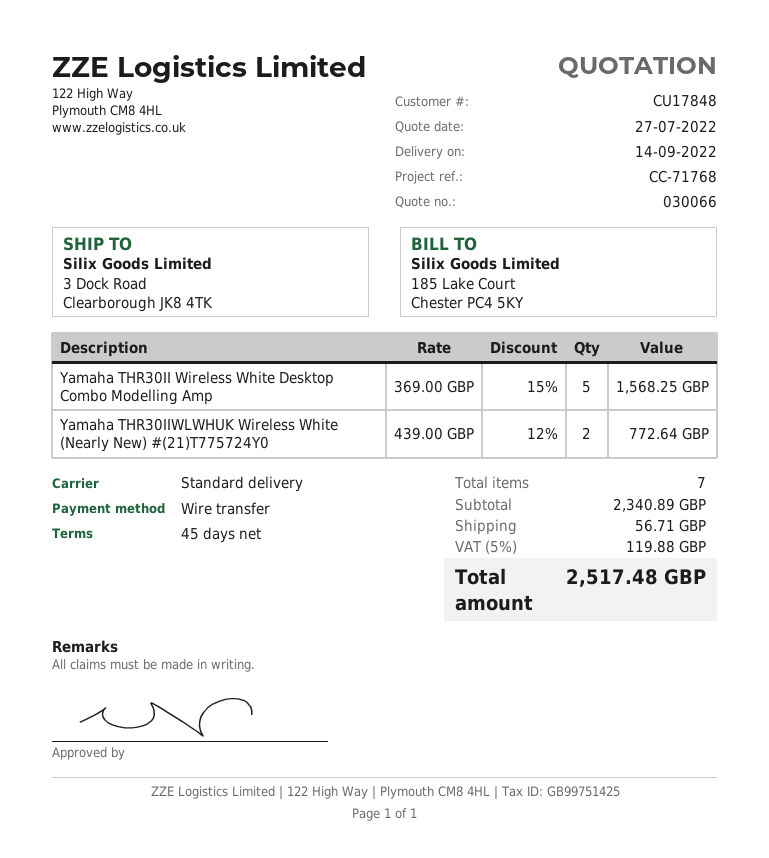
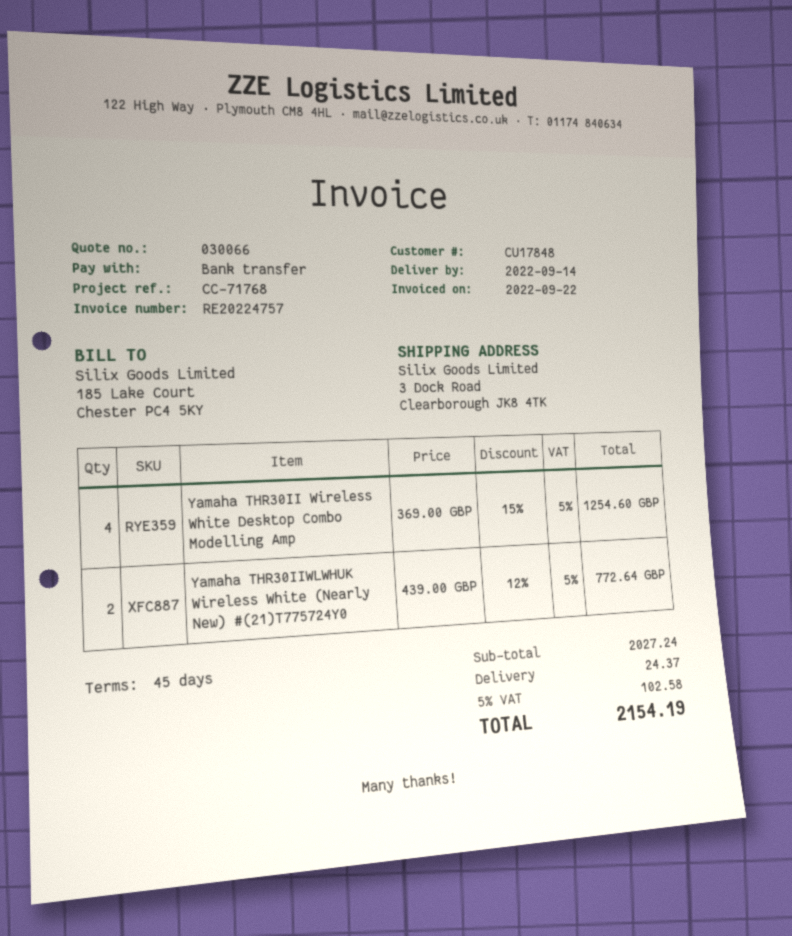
Yamaha THR30II Wireless White Desktop Combo Modelling Amp: 5 x 369.00 - 15% = 1568.25 -> 4 x 369.00 - 15% = 1254.60
subtotal: 2340.89 -> 2027.24
shipping: 56.71 -> 24.37
tax: 5% = 119.88 -> 5% = 102.58
total: 2517.48 -> 2154.19

